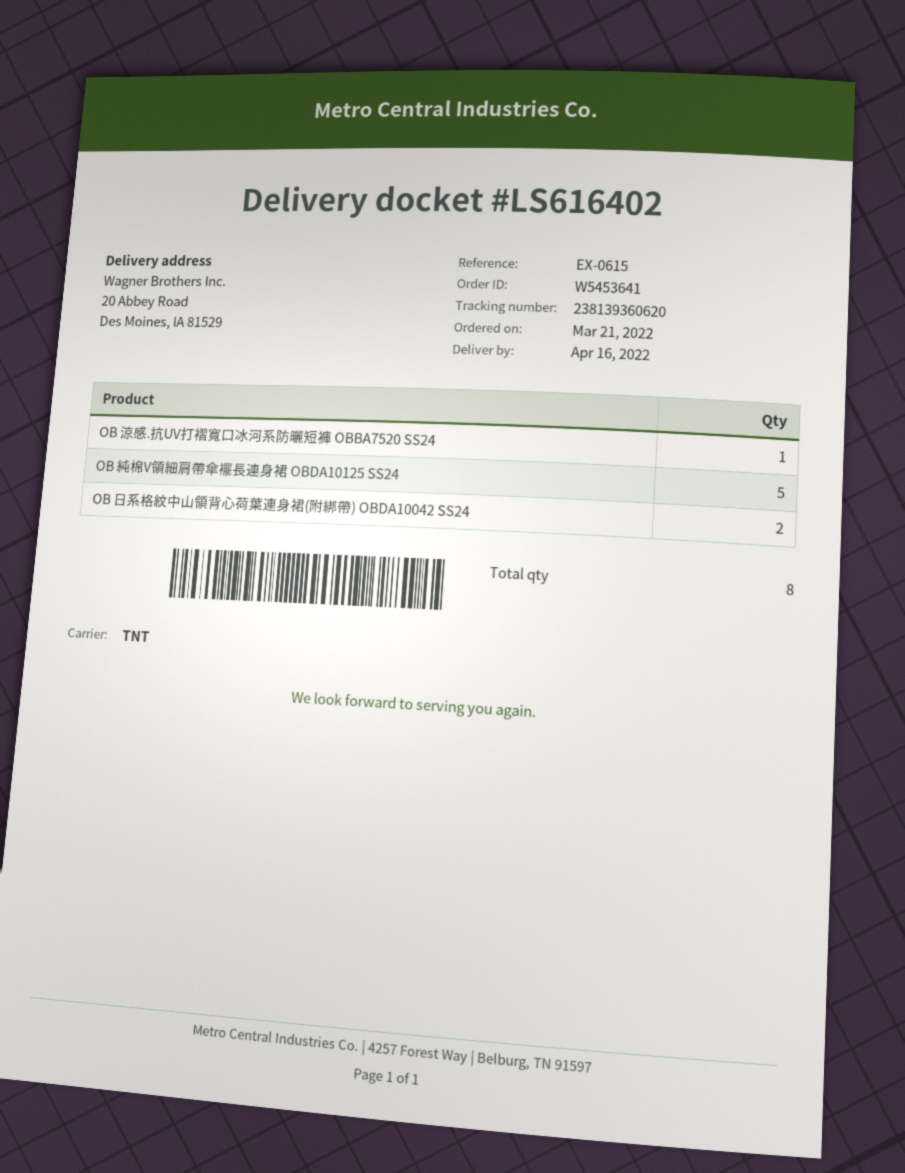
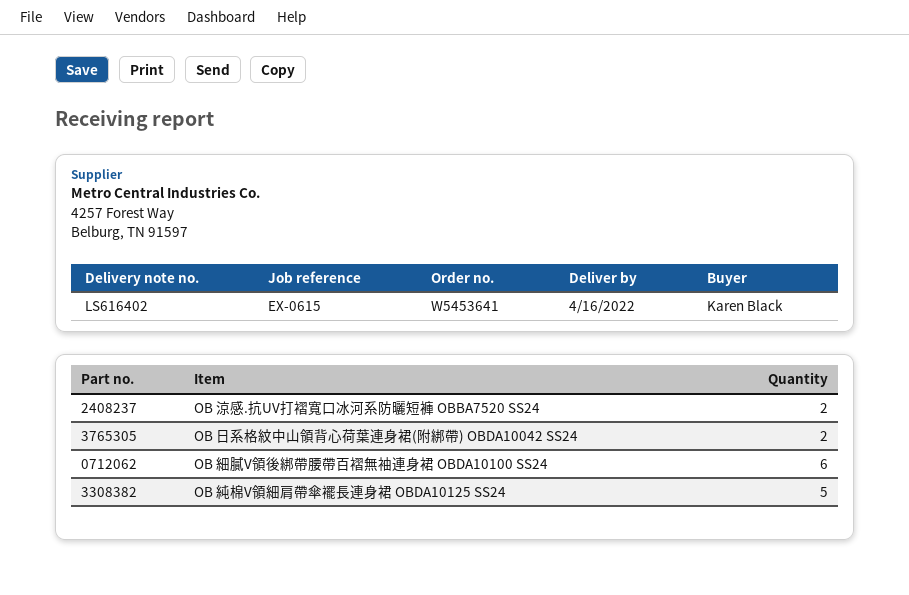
OB 涼感.抗UV打褶寬口冰河系防曬短褲 OBBA7520 SS24: 1 -> 2
OB 細膩V領後綁帶腰帶百褶無袖連身裙 OBDA10100 SS24: none -> 6

